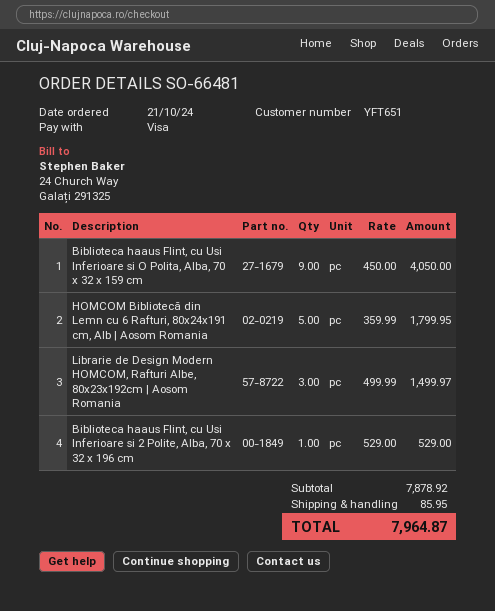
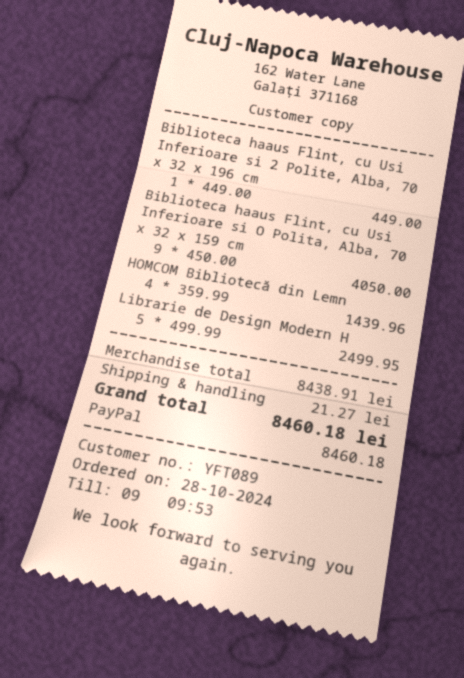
order date: 2024-10-21 -> 2024-10-28
customer number: YFT651 -> YFT089
payment method: Visa -> PayPal
HOMCOM Bibliotecă din Lemn cu 6 Rafturi, 80x24x191 cm, Alb | Aosom Romania: 5 x 359.99 = 1799.95 -> 4 x 359.99 = 1439.96
Librarie de Design Modern HOMCOM, Rafturi Albe, 80x23x192cm | Aosom Romania: 3 x 499.99 = 1499.97 -> 5 x 499.99 = 2499.95
Biblioteca haaus Flint, cu Usi Inferioare si 2 Polite, Alba, 70 x 32 x 196 cm: 1 x 529.00 = 529.00 -> 1 x 449.00 = 449.00
subtotal: 7878.92 -> 8438.91
shipping: 85.95 -> 21.27
total: 7964.87 -> 8460.18

